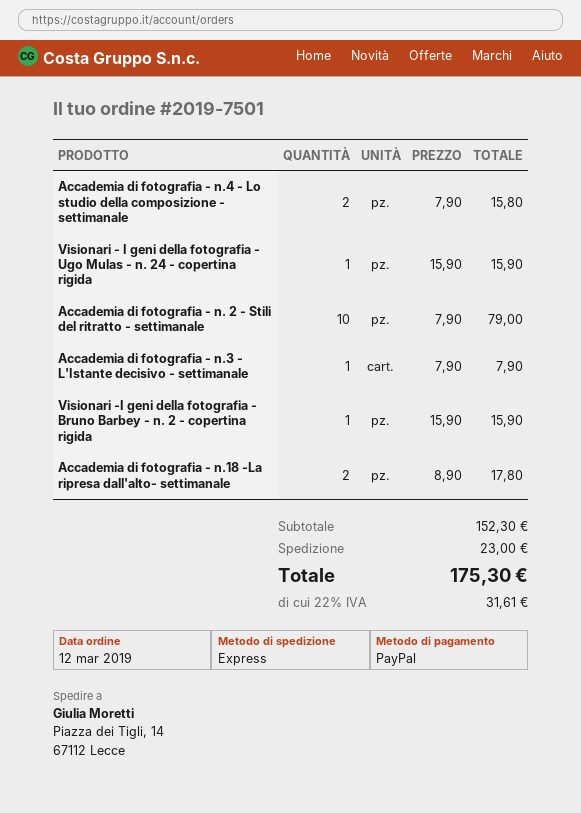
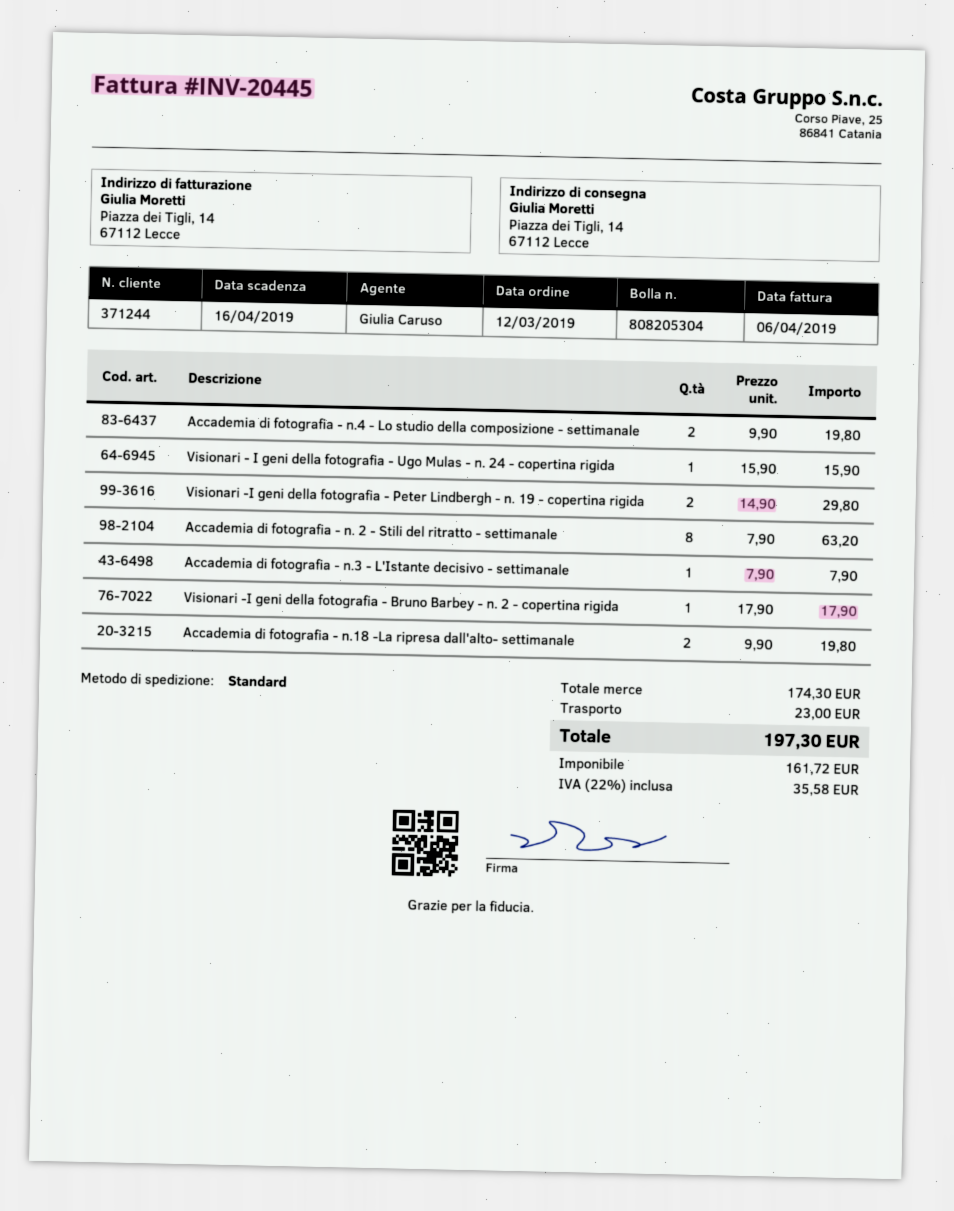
shipping method: express -> standard
Accademia di fotografia - n.4 - Lo studio della composizione - settimanale: 2 x 7.90 = 15.80 -> 2 x 9.90 = 19.80
Accademia di fotografia - n. 2 - Stili del ritratto - settimanale: 10 x 7.90 = 79.00 -> 8 x 7.90 = 63.20
Visionari -I geni della fotografia - Bruno Barbey - n. 2 - copertina rigida: 1 x 15.90 = 15.90 -> 1 x 17.90 = 17.90
Accademia di fotografia - n.18 -La ripresa dall'alto- settimanale: 2 x 8.90 = 17.80 -> 2 x 9.90 = 19.80
Visionari -I geni della fotografia - Peter Lindbergh - n. 19 - copertina rigida: none -> 2 x 14.90 = 29.80
subtotal: 152.30 -> 174.30
tax: 22% = 31.61 -> 22% = 35.58
total: 175.30 -> 197.30

